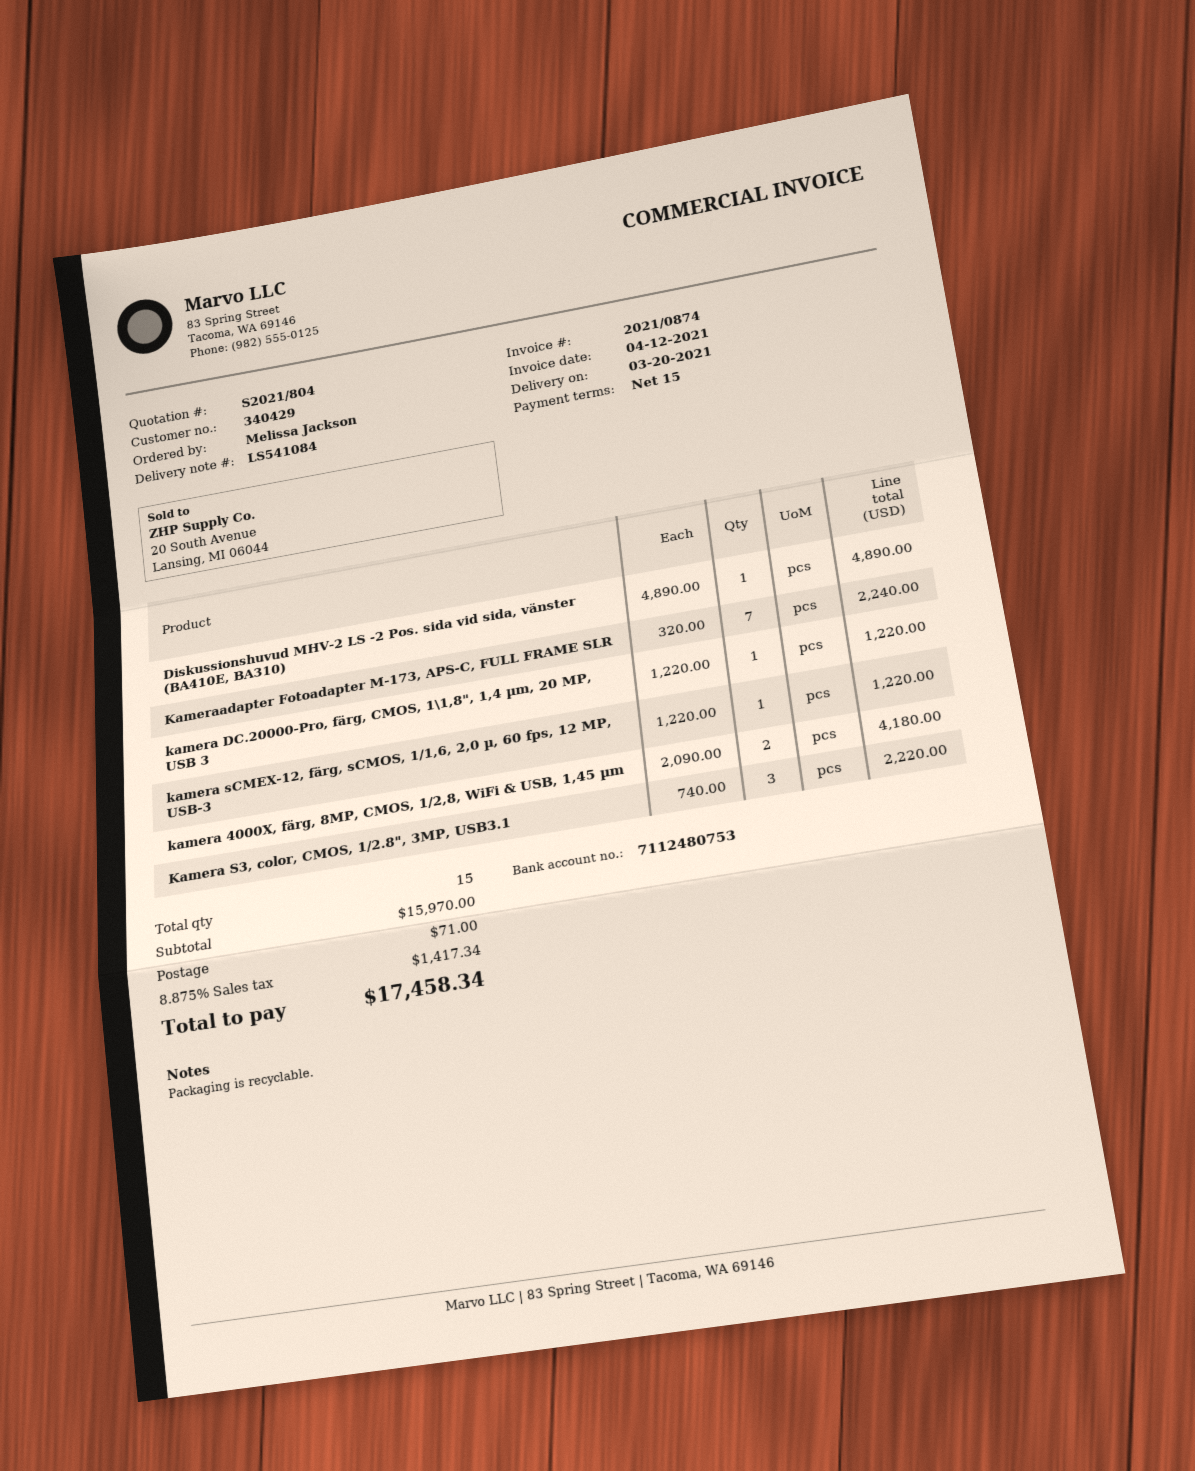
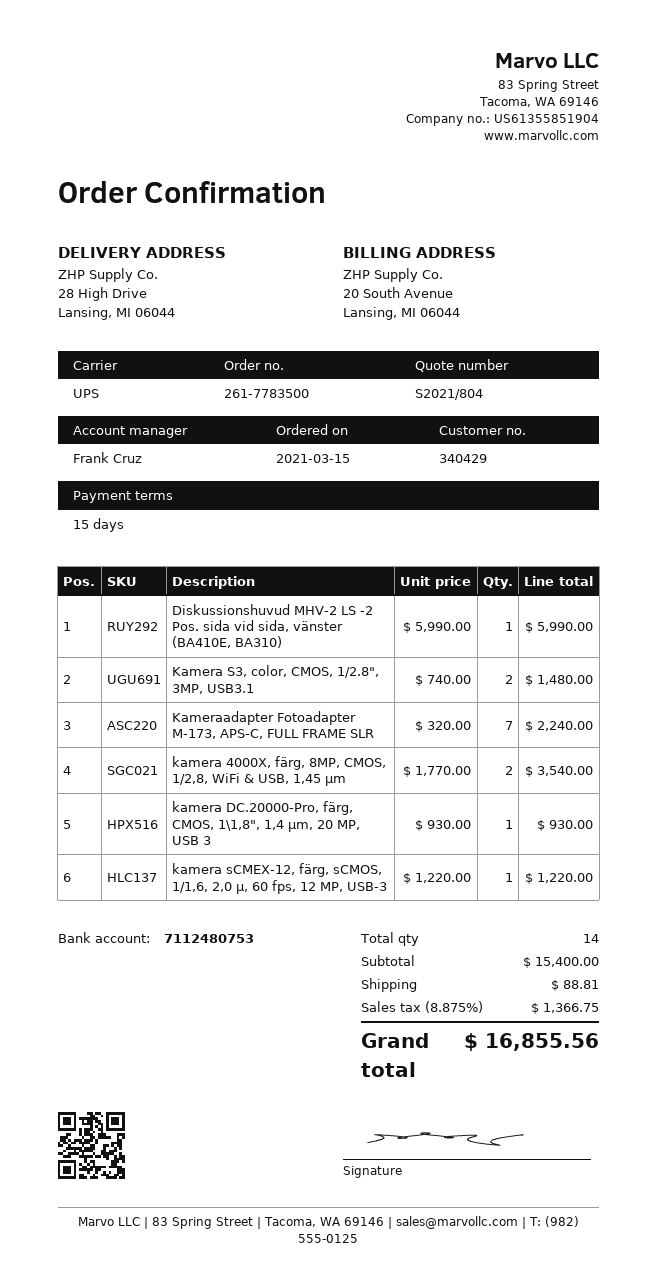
Diskussionshuvud MHV-2 LS -2 Pos. sida vid sida, vänster (BA410E, BA310): 1 x 4890.00 = 4890.00 -> 1 x 5990.00 = 5990.00
kamera DC.20000-Pro, färg, CMOS, 1\1,8", 1,4 µm, 20 MP, USB 3: 1 x 1220.00 = 1220.00 -> 1 x 930.00 = 930.00
kamera 4000X, färg, 8MP, CMOS, 1/2,8, WiFi & USB, 1,45 µm: 2 x 2090.00 = 4180.00 -> 2 x 1770.00 = 3540.00
Kamera S3, color, CMOS, 1/2.8", 3MP, USB3.1: 3 x 740.00 = 2220.00 -> 2 x 740.00 = 1480.00
total quantity: 15 -> 14
subtotal: 15970.00 -> 15400.00
shipping: 71.00 -> 88.81
tax: 8.875% = 1417.34 -> 8.875% = 1366.75
total: 17458.34 -> 16855.56

